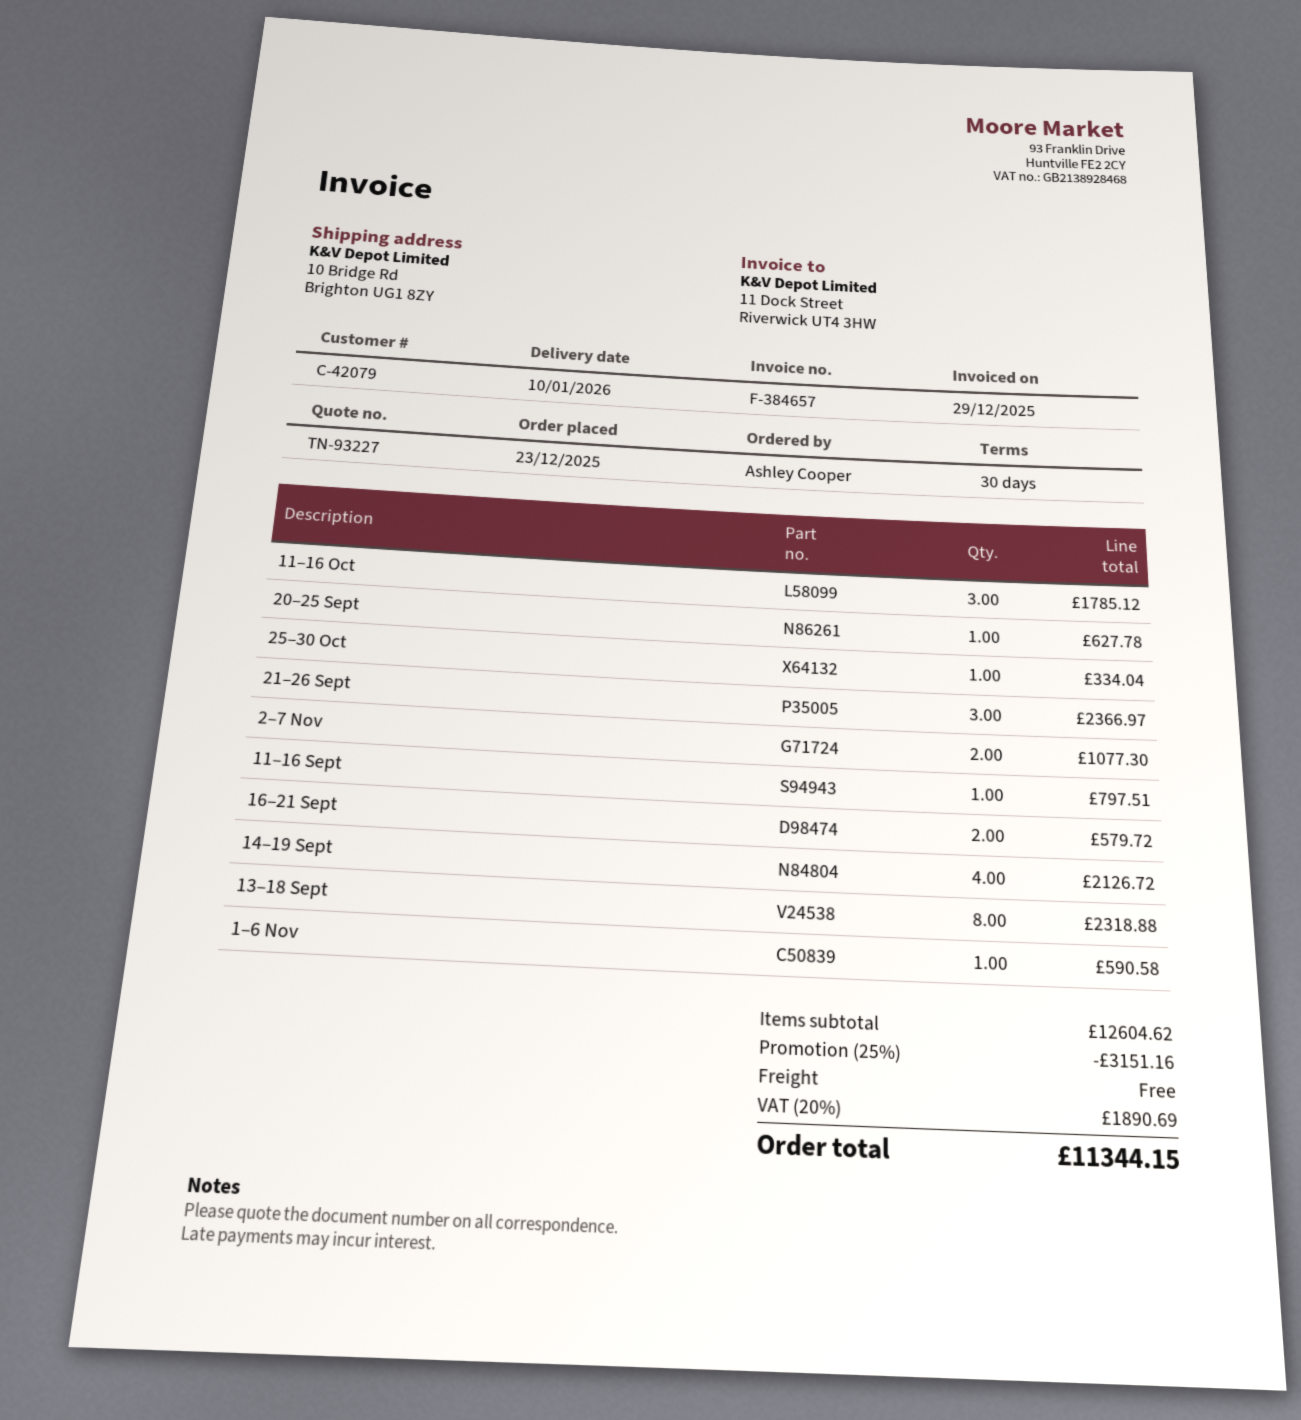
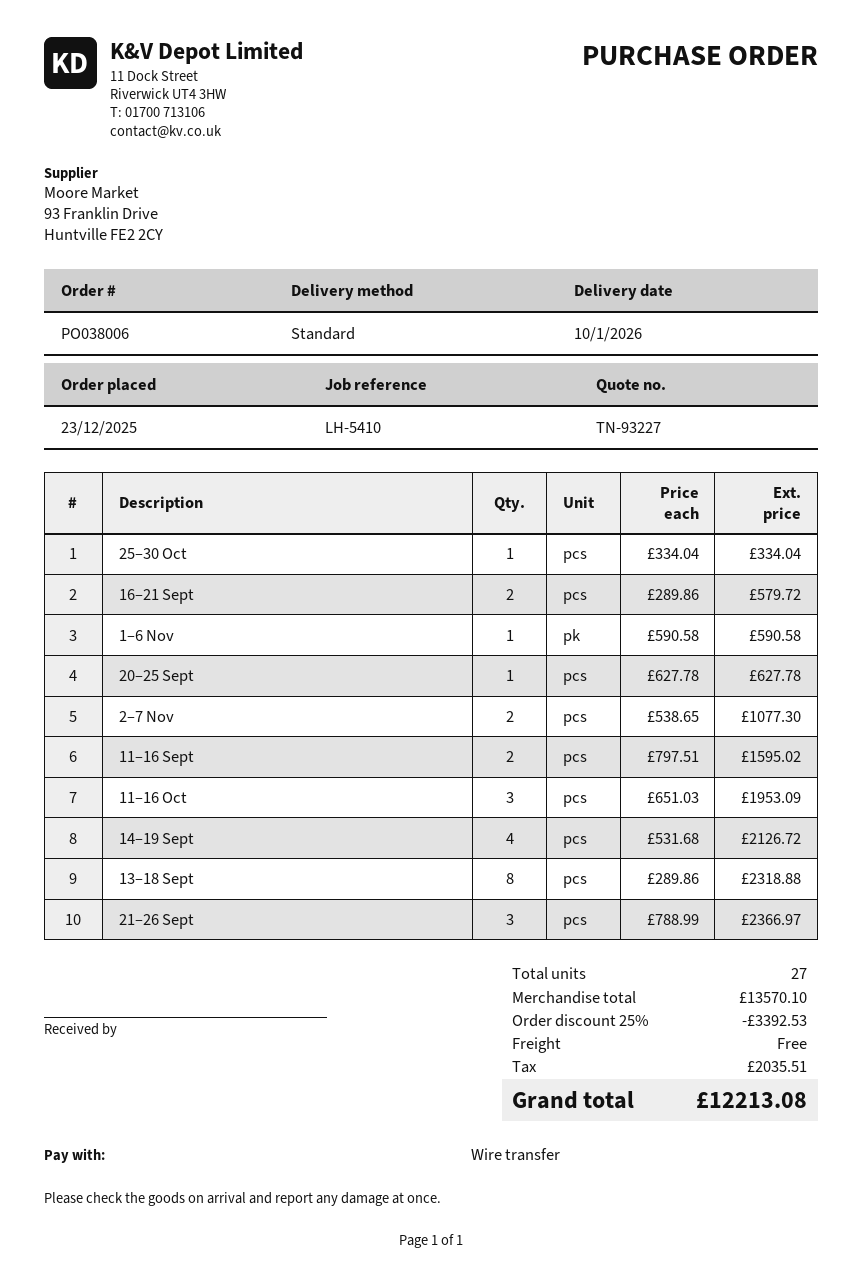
11–16 Oct: 3 for 1785.12 -> 3 for 1953.09
11–16 Sept: 1 for 797.51 -> 2 for 1595.02
subtotal: 12604.62 -> 13570.10
discount: 25% = 3151.16 -> 25% = 3392.53
tax: 1890.69 -> 2035.51
total: 11344.15 -> 12213.08

